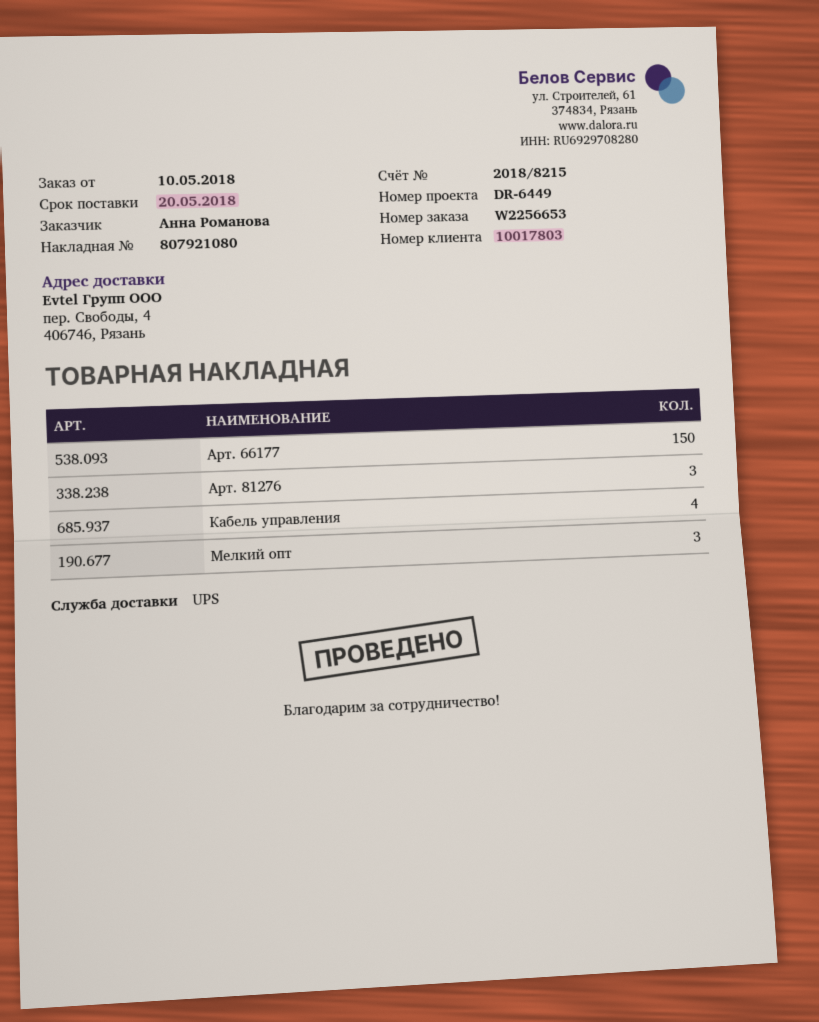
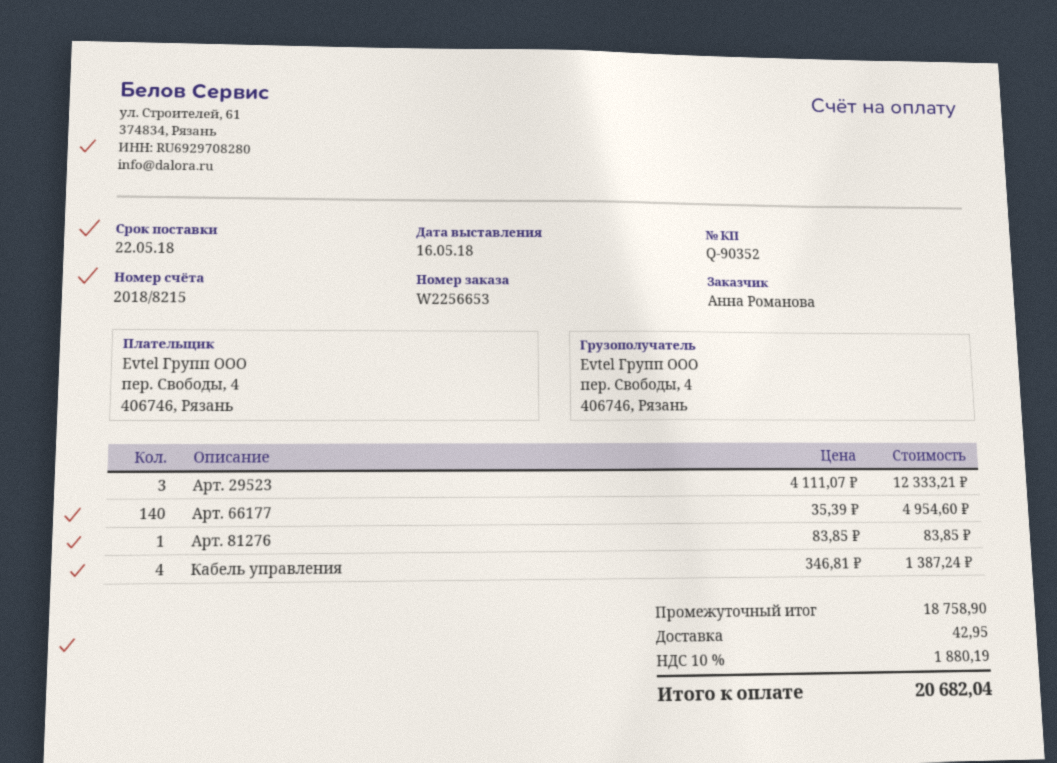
delivery date: 2018-05-20 -> 2018-05-22
Арт. 66177: 150 -> 140
Арт. 81276: 3 -> 1
Мелкий опт: 3 -> none
Арт. 29523: none -> 3

